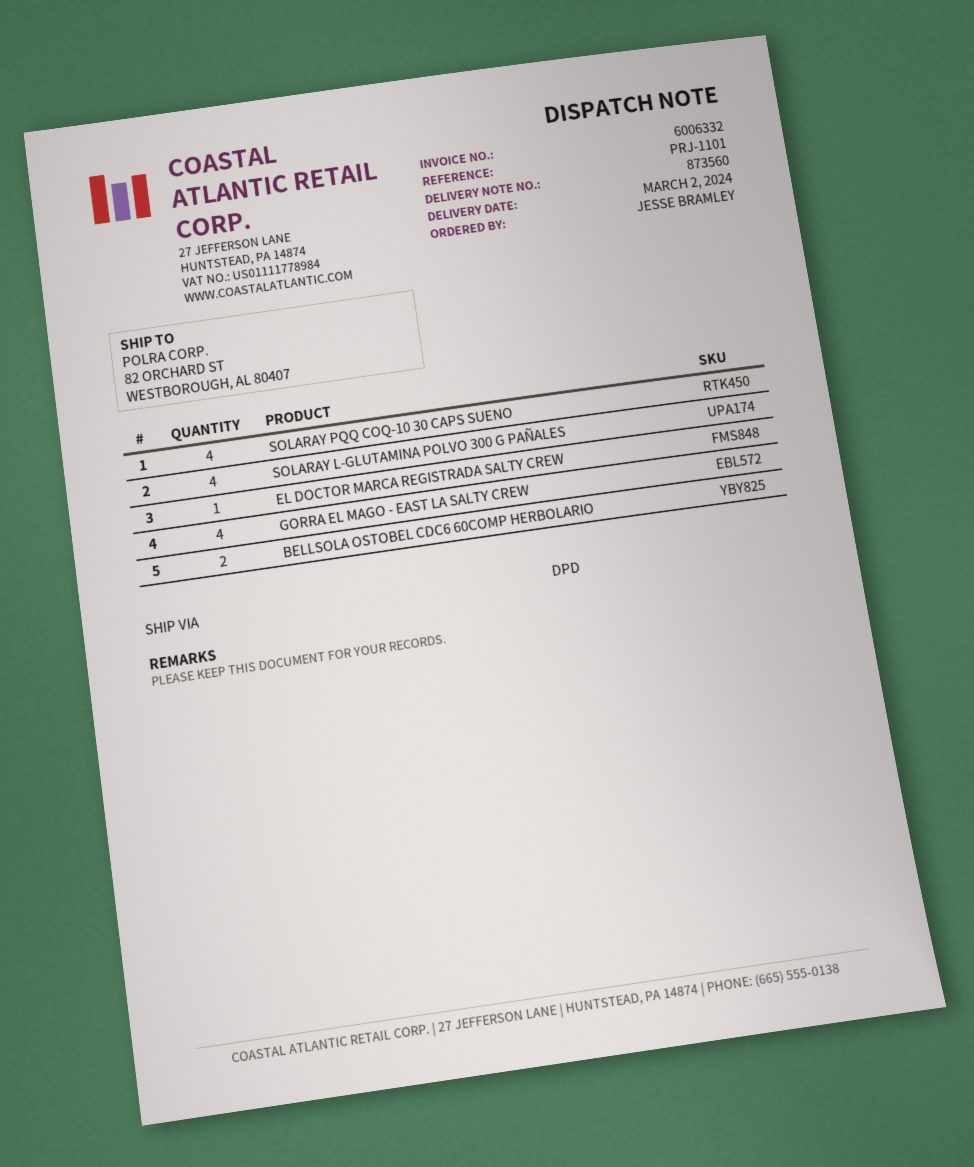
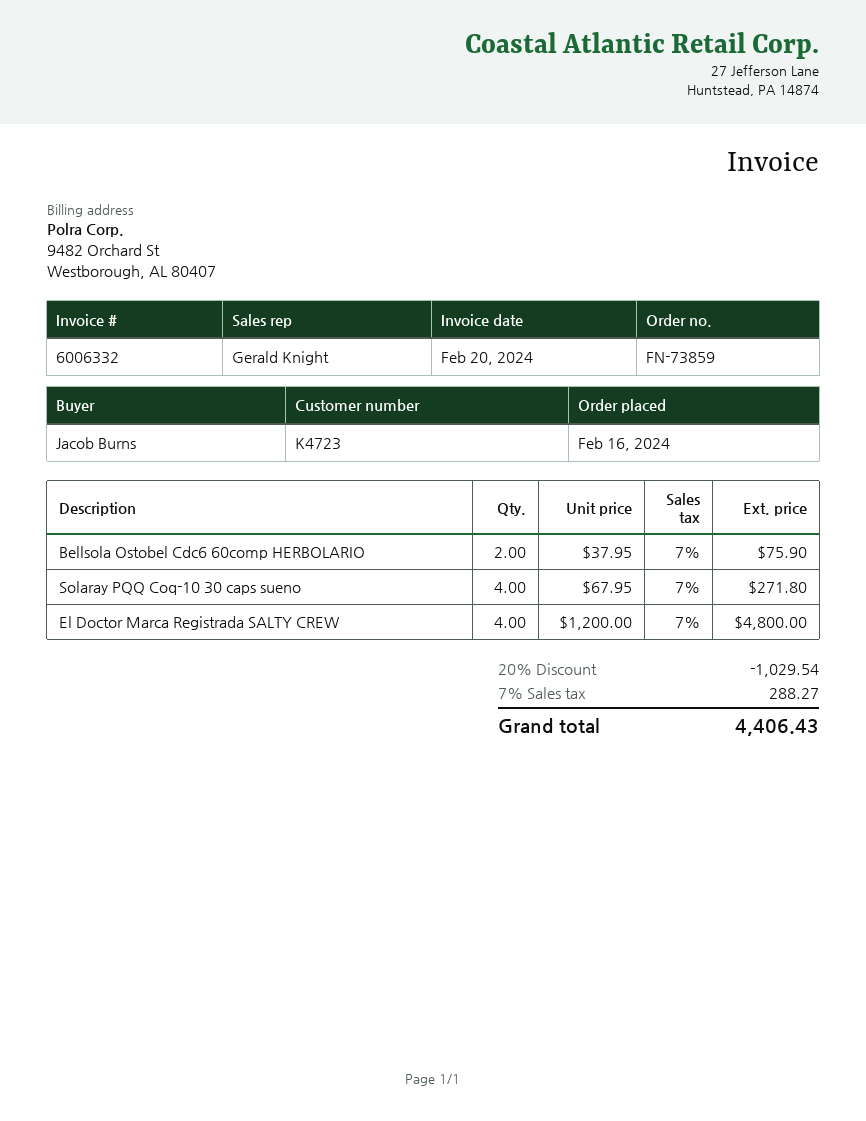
ordered by: JESSE BRAMLEY -> Jacob Burns
SOLARAY L-GLUTAMINA POLVO 300 G PAÑALES: 4 -> none
EL DOCTOR MARCA REGISTRADA SALTY CREW: 1 -> 4
GORRA EL MAGO - EAST LA SALTY CREW: 4 -> none

